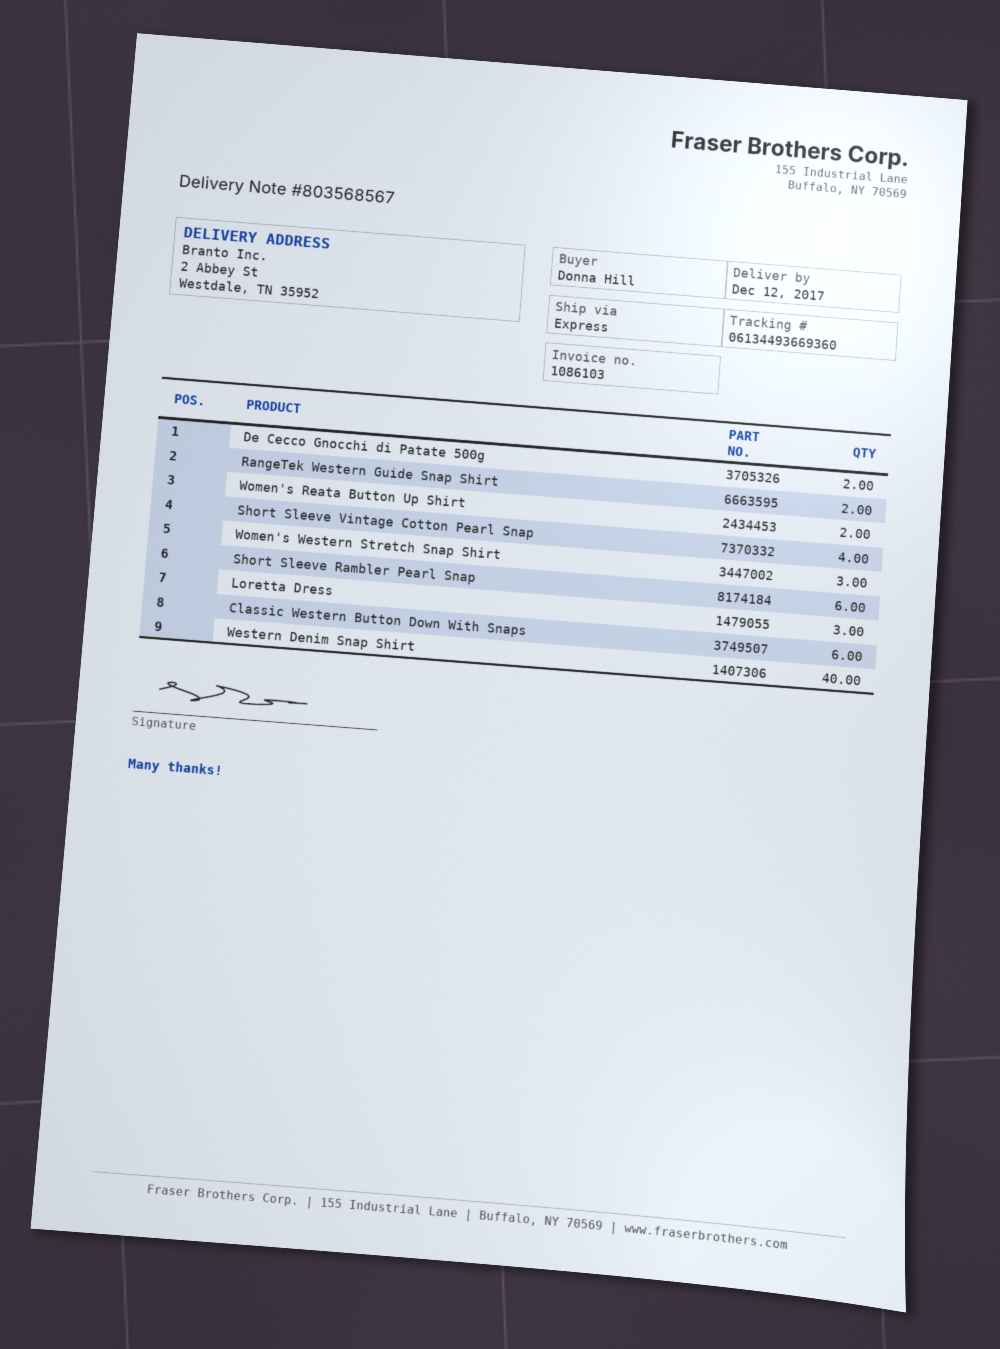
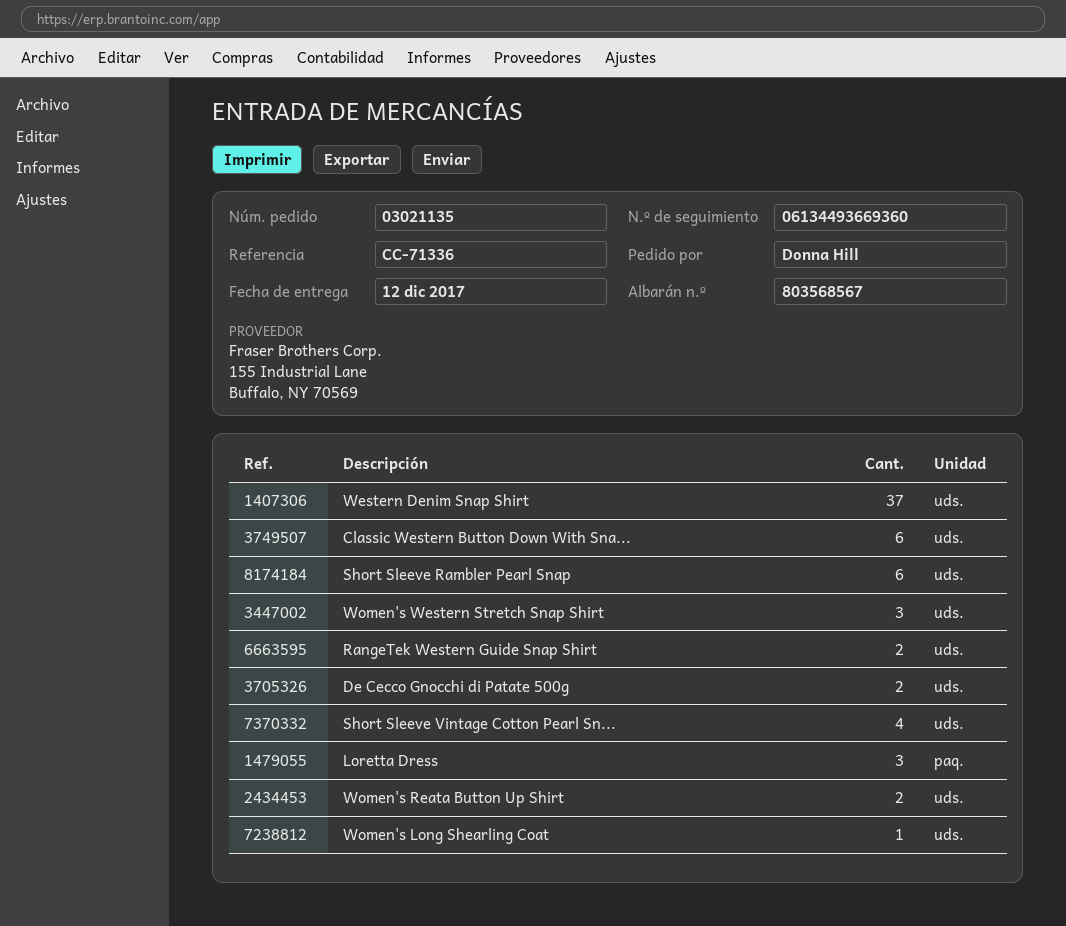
Western Denim Snap Shirt: 40 -> 37
Women's Long Shearling Coat: none -> 1

